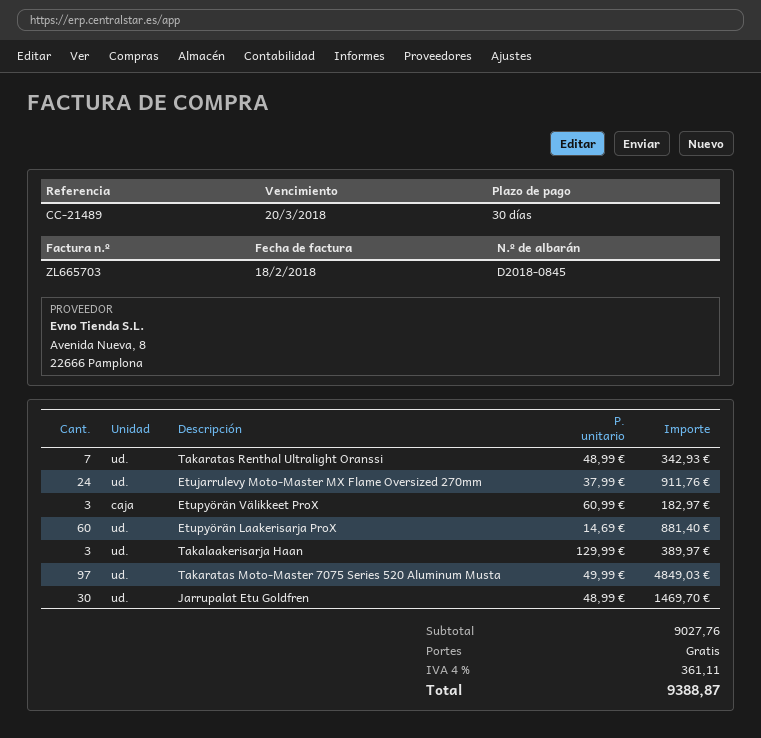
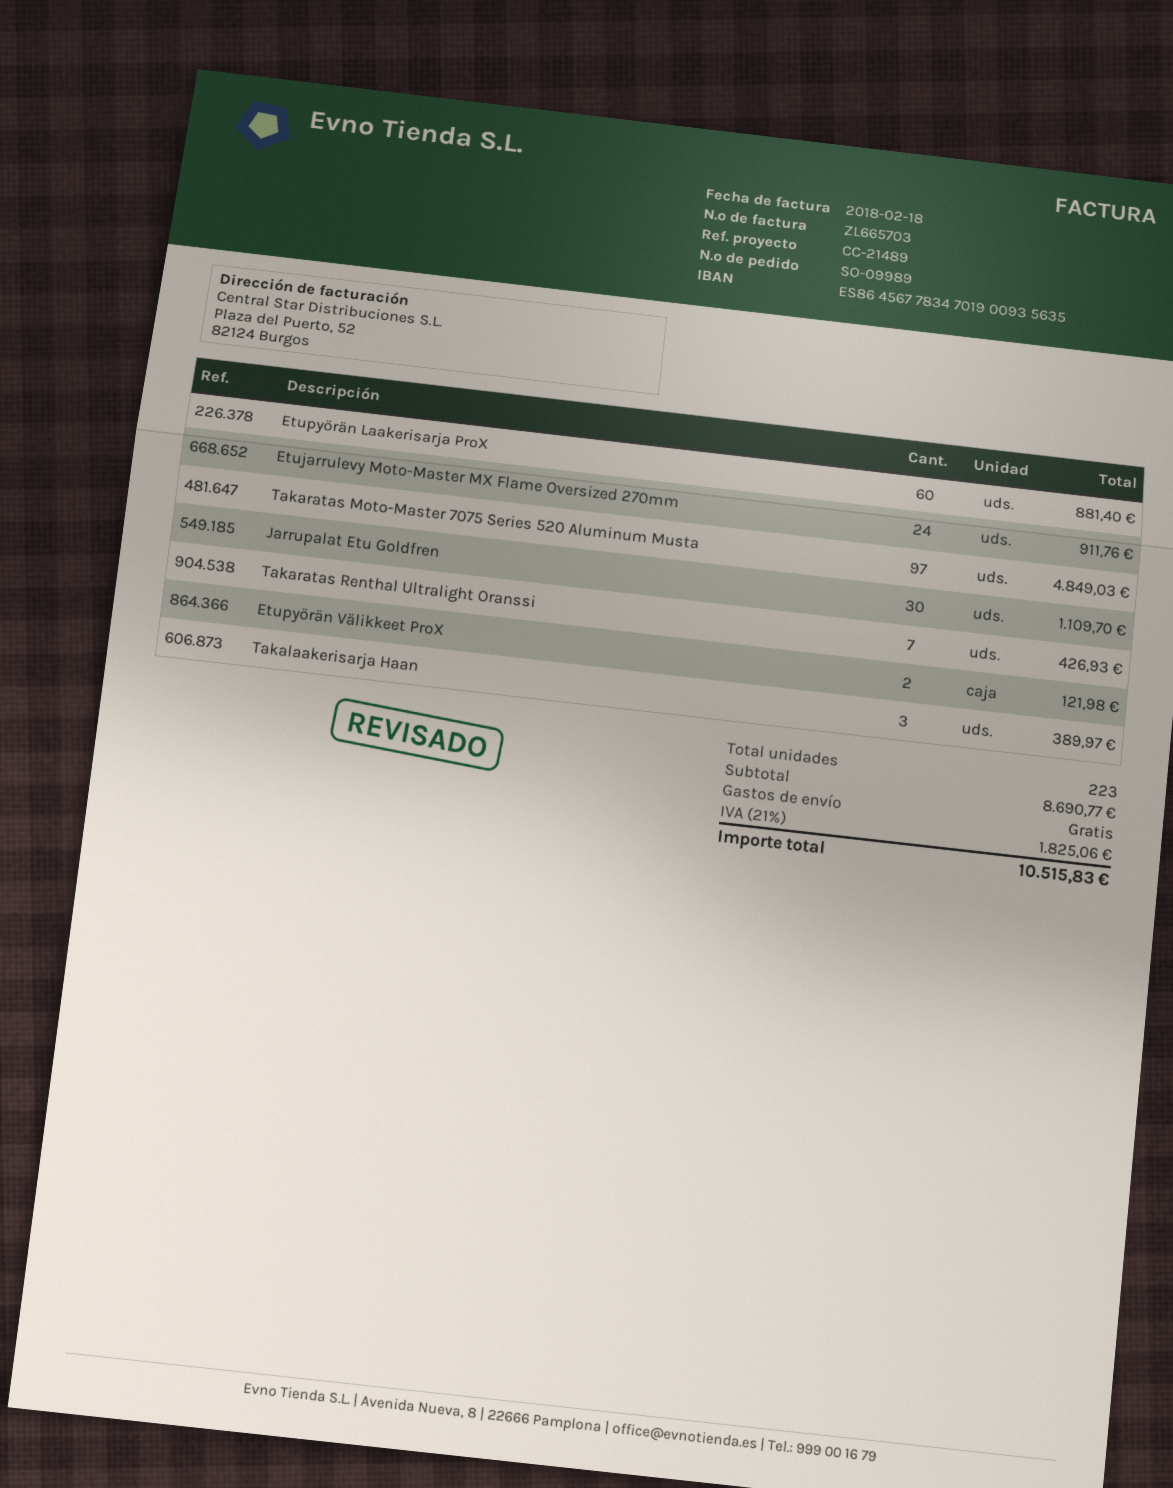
Takaratas Renthal Ultralight Oranssi: 7 for 342.93 -> 7 for 426.93
Etupyörän Välikkeet ProX: 3 for 182.97 -> 2 for 121.98
Jarrupalat Etu Goldfren: 30 for 1469.70 -> 30 for 1109.70
subtotal: 9027.76 -> 8690.77
tax: 4% = 361.11 -> 21% = 1825.06
total: 9388.87 -> 10515.83

